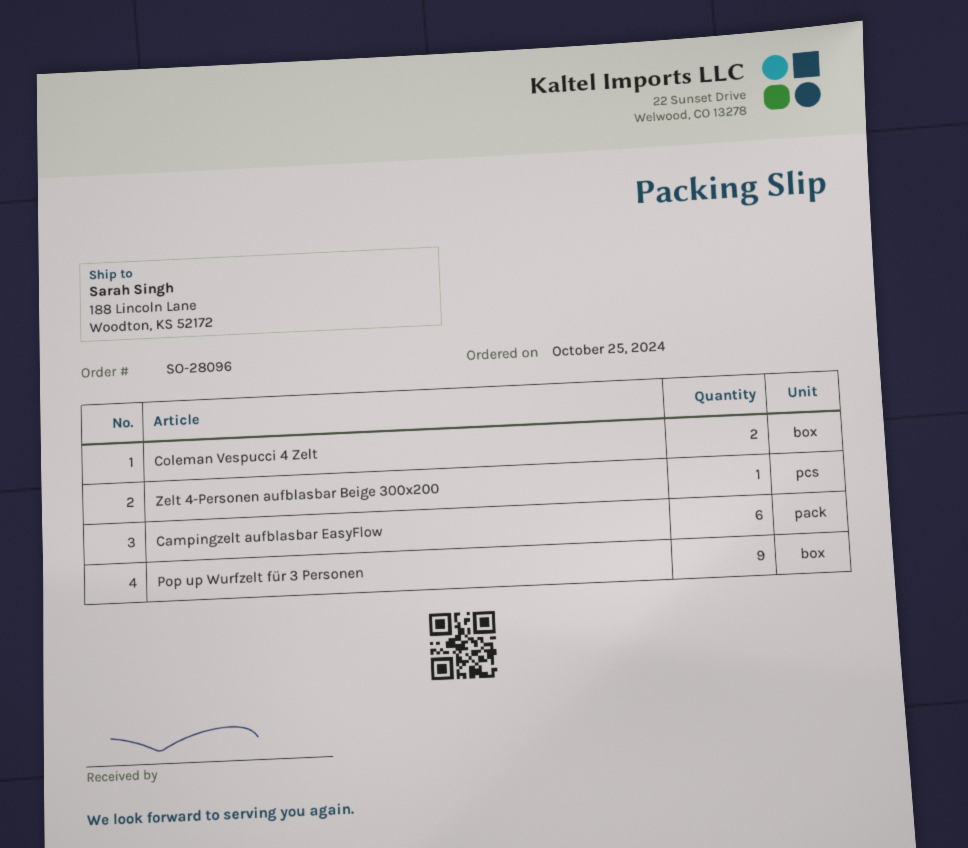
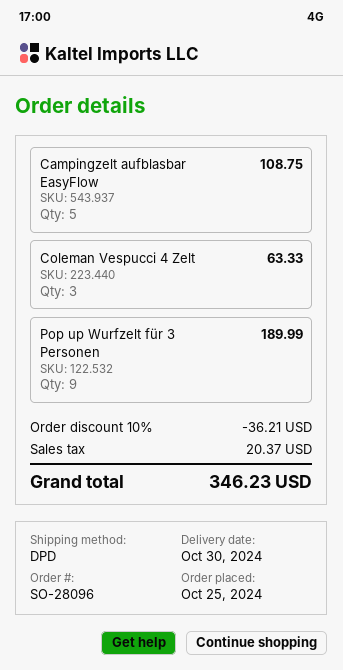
Coleman Vespucci 4 Zelt: 2 -> 3
Zelt 4-Personen aufblasbar Beige 300x200: 1 -> none
Campingzelt aufblasbar EasyFlow: 6 -> 5

